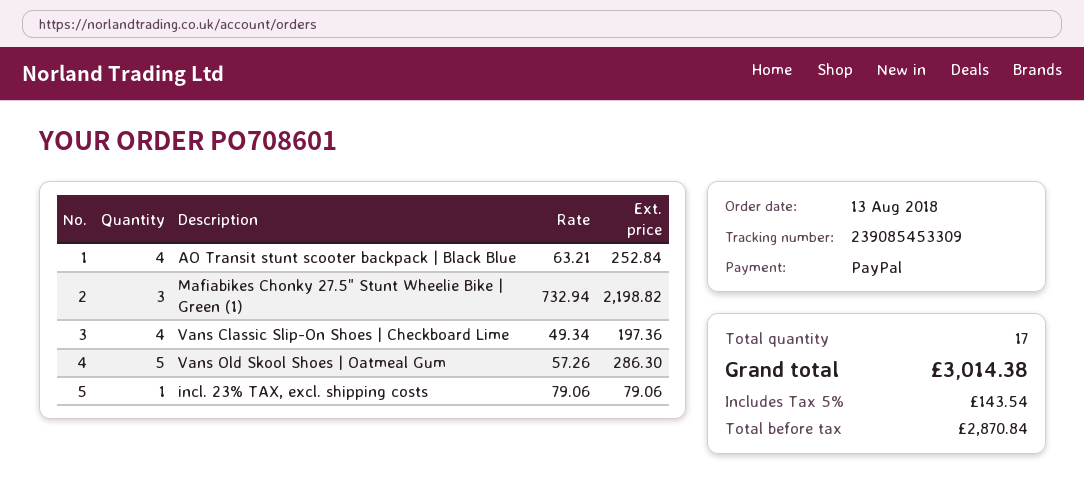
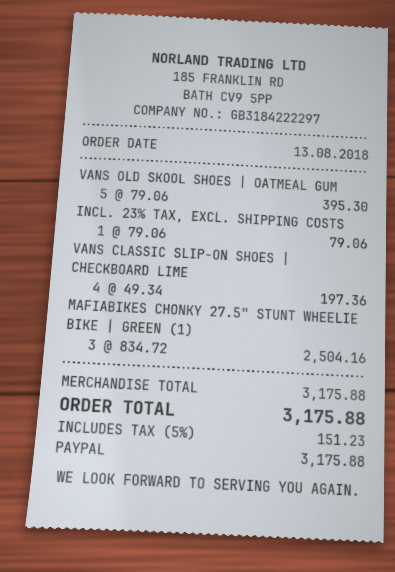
AO Transit stunt scooter backpack | Black Blue: 4 x 63.21 = 252.84 -> none
Mafiabikes Chonky 27.5" Stunt Wheelie Bike | Green (1): 3 x 732.94 = 2198.82 -> 3 x 834.72 = 2504.16
Vans Old Skool Shoes | Oatmeal Gum: 5 x 57.26 = 286.30 -> 5 x 79.06 = 395.30
tax: 5% = 143.54 -> 5% = 151.23
total: 3014.38 -> 3175.88

